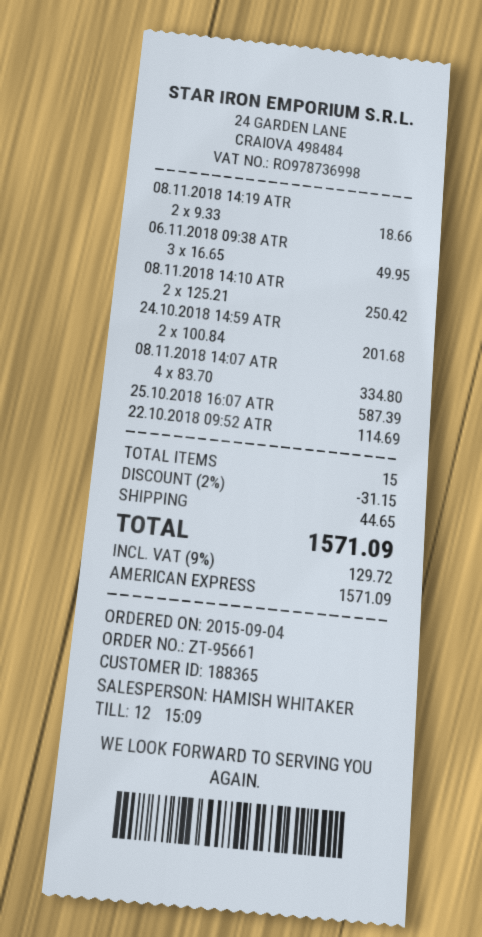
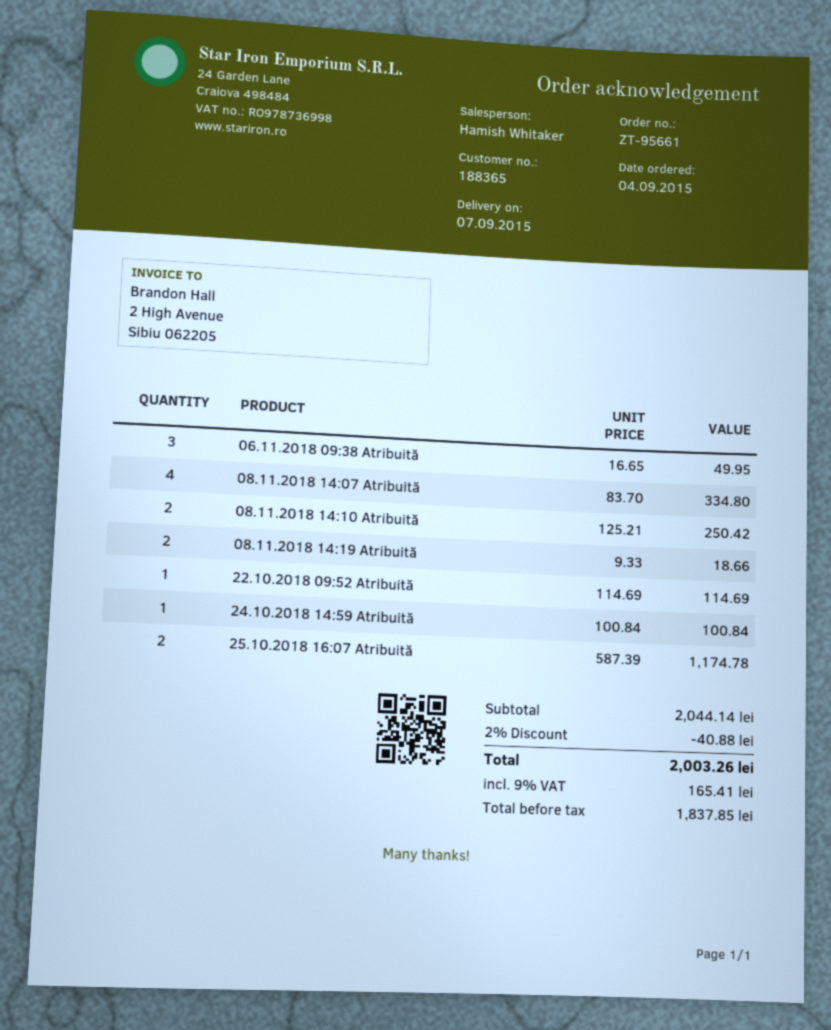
24.10.2018 14:59 ATR: 2 x 100.84 = 201.68 -> 1 x 100.84 = 100.84
25.10.2018 16:07 ATR: 1 x 587.39 = 587.39 -> 2 x 587.39 = 1174.78
discount: 2% = 31.15 -> 2% = 40.88
shipping: 44.65 -> none
tax: 9% = 129.72 -> 9% = 165.41
total: 1571.09 -> 2003.26

